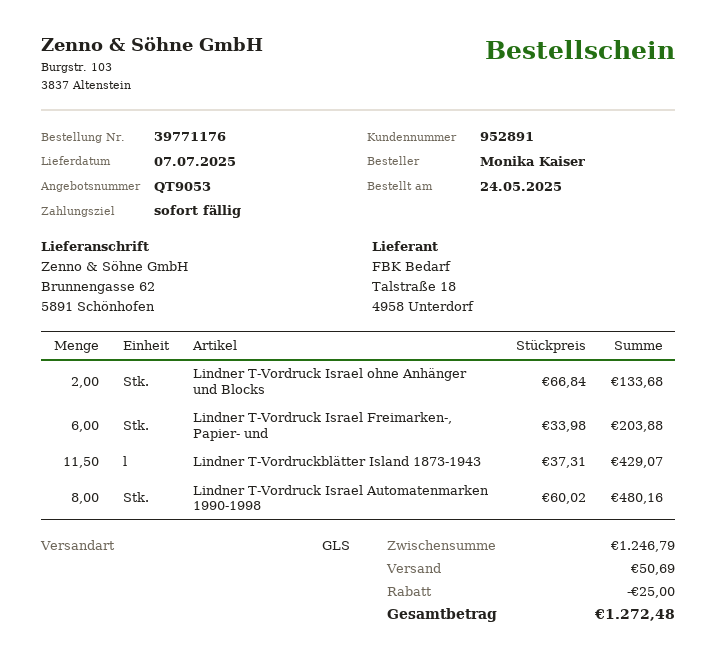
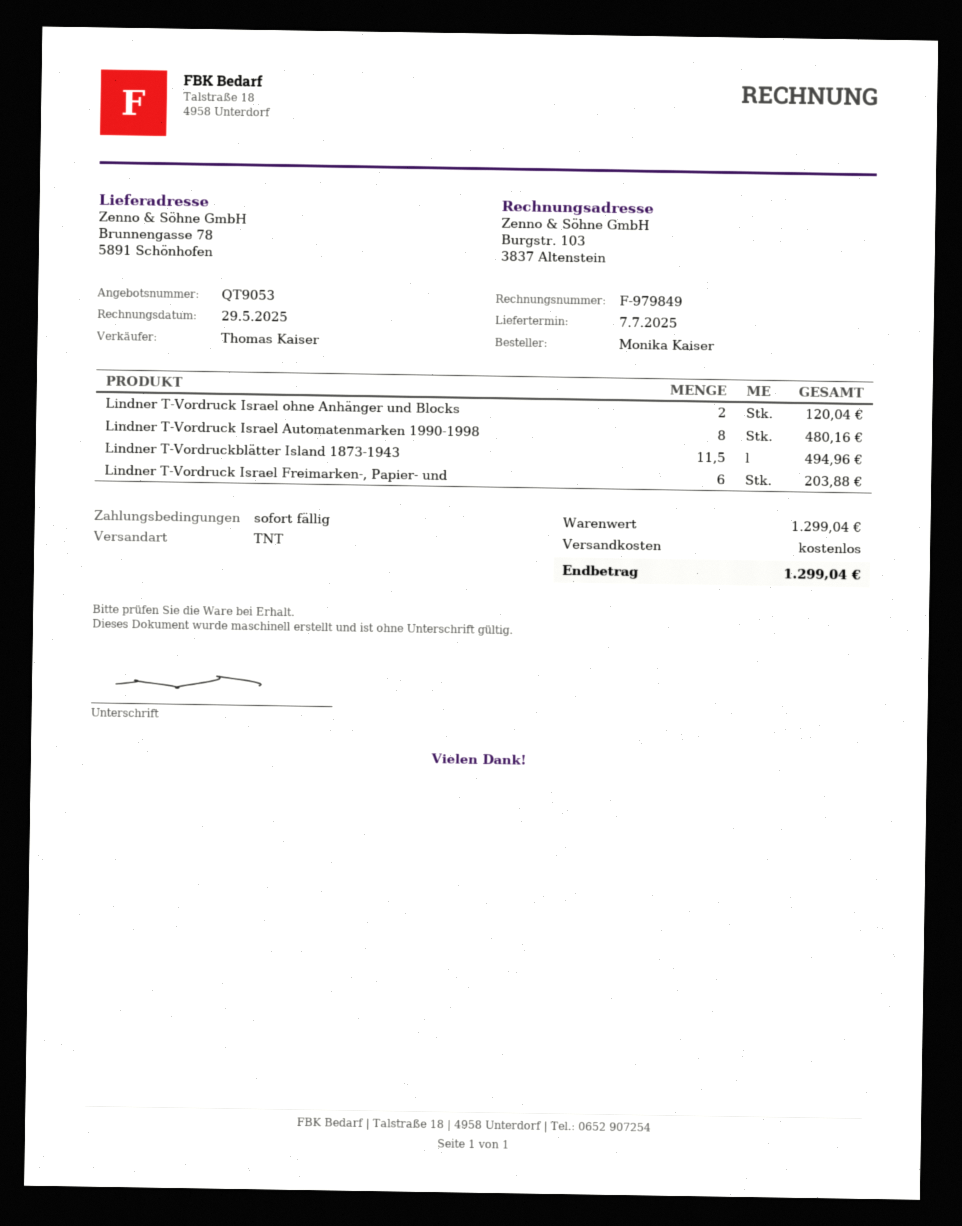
shipping method: GLS -> TNT
ship to: Brunnengasse 62, 5891 Schönhofen -> Brunnengasse 78, 5891 Schönhofen
Lindner T-Vordruck Israel ohne Anhänger und Blocks: 2 for 133.68 -> 2 for 120.04
Lindner T-Vordruckblätter Island 1873-1943: 11.5 for 429.07 -> 11.5 for 494.96
subtotal: 1246.79 -> 1299.04
discount: 25.00 -> none
shipping: 50.69 -> 0.00
total: 1272.48 -> 1299.04

